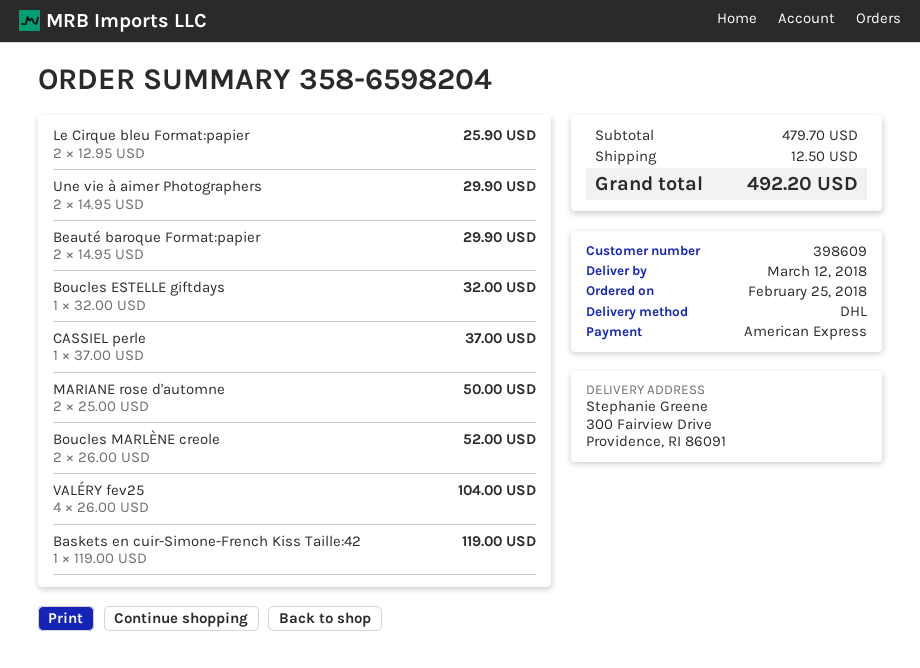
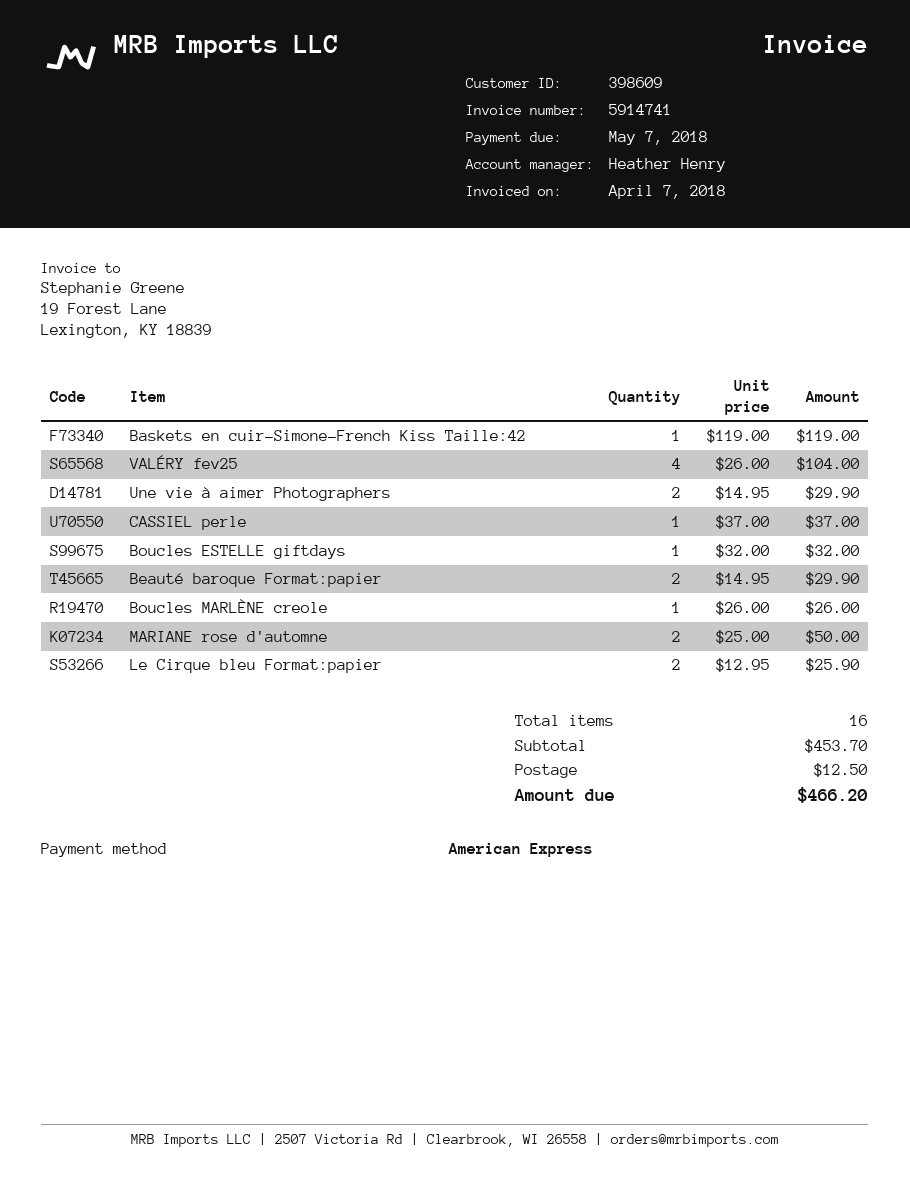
Boucles MARLÈNE creole: 2 x 26.00 = 52.00 -> 1 x 26.00 = 26.00
subtotal: 479.70 -> 453.70
total: 492.20 -> 466.20

